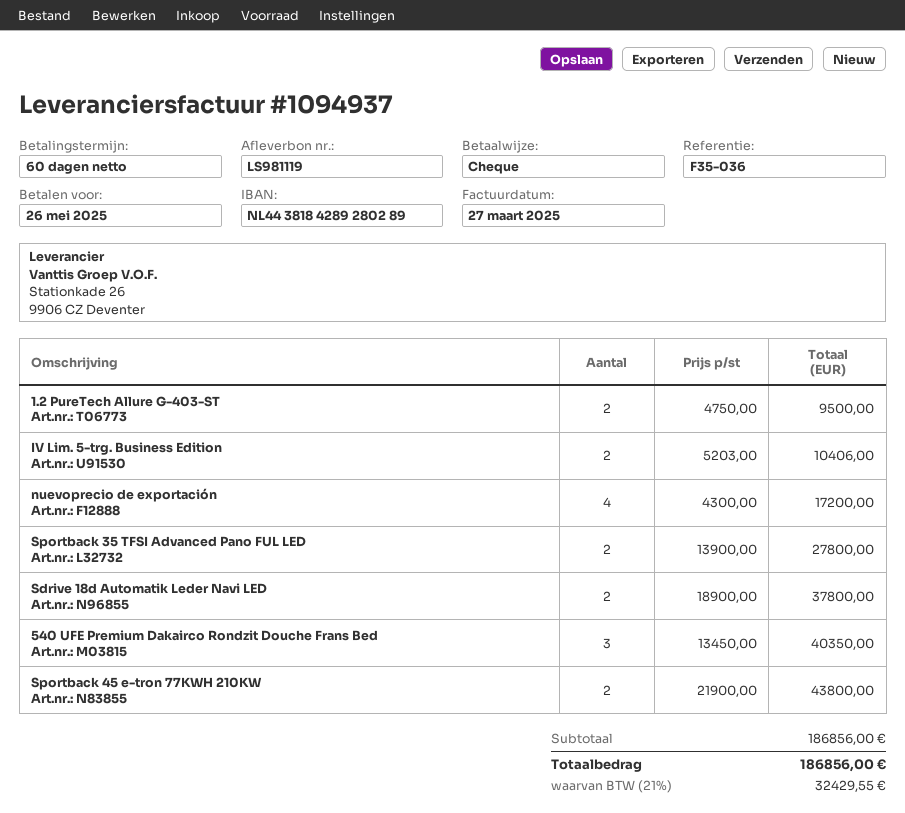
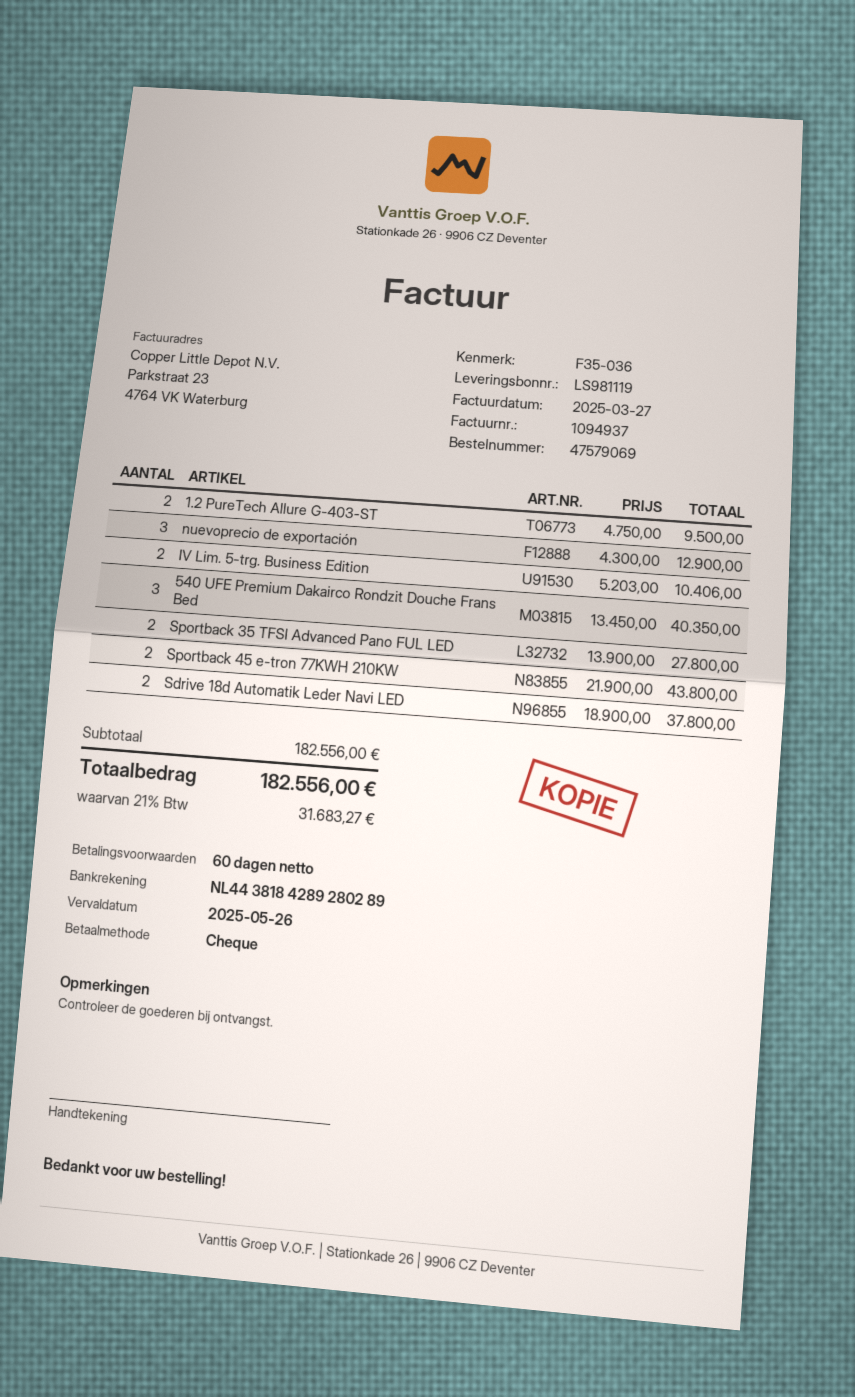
nuevoprecio de exportación: 4 x 4300.00 = 17200.00 -> 3 x 4300.00 = 12900.00
subtotal: 186856.00 -> 182556.00
tax: 21% = 32429.55 -> 21% = 31683.27
total: 186856.00 -> 182556.00

